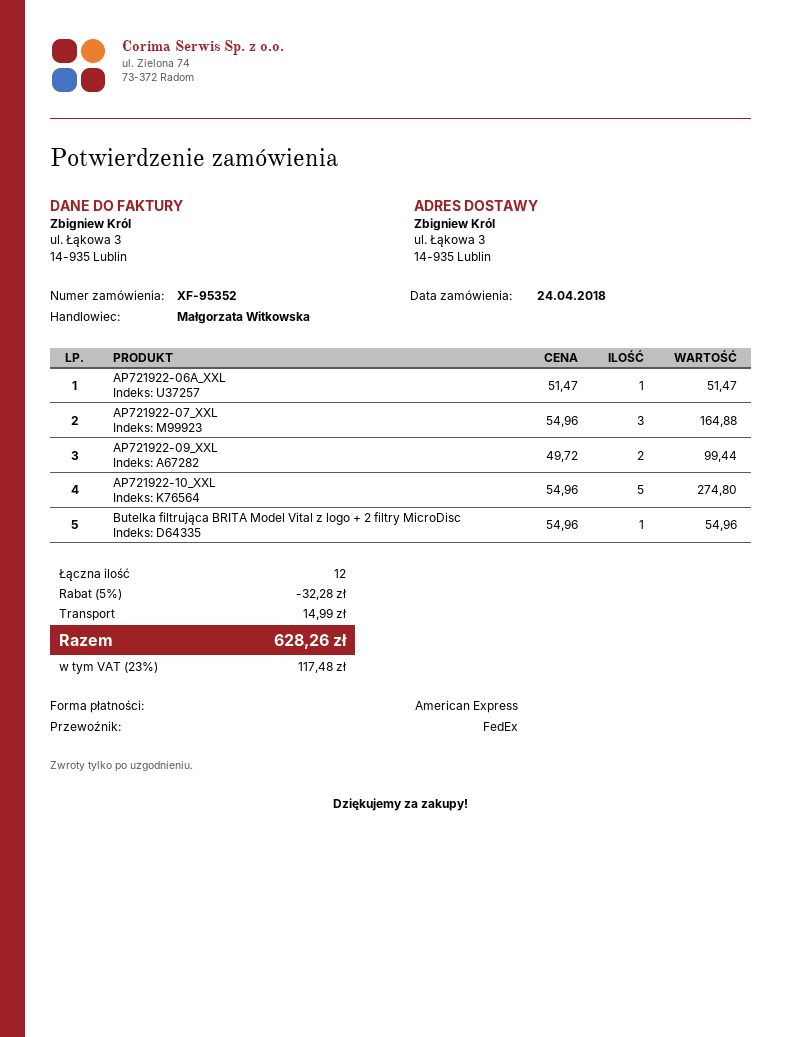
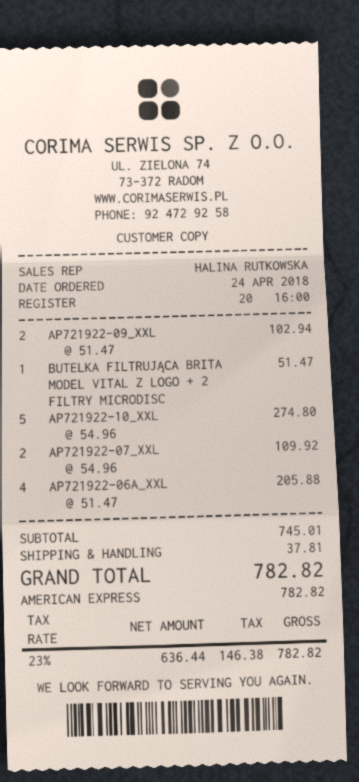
sales rep: Małgorzata Witkowska -> HALINA RUTKOWSKA
AP721922-06A_XXL: 1 x 51.47 = 51.47 -> 4 x 51.47 = 205.88
AP721922-07_XXL: 3 x 54.96 = 164.88 -> 2 x 54.96 = 109.92
AP721922-09_XXL: 2 x 49.72 = 99.44 -> 2 x 51.47 = 102.94
Butelka filtrująca BRITA Model Vital z logo + 2 filtry MicroDisc: 1 x 54.96 = 54.96 -> 1 x 51.47 = 51.47
discount: 5% = 32.28 -> none
shipping: 14.99 -> 37.81
tax: 23% = 117.48 -> 23% = 146.38
total: 628.26 -> 782.82

